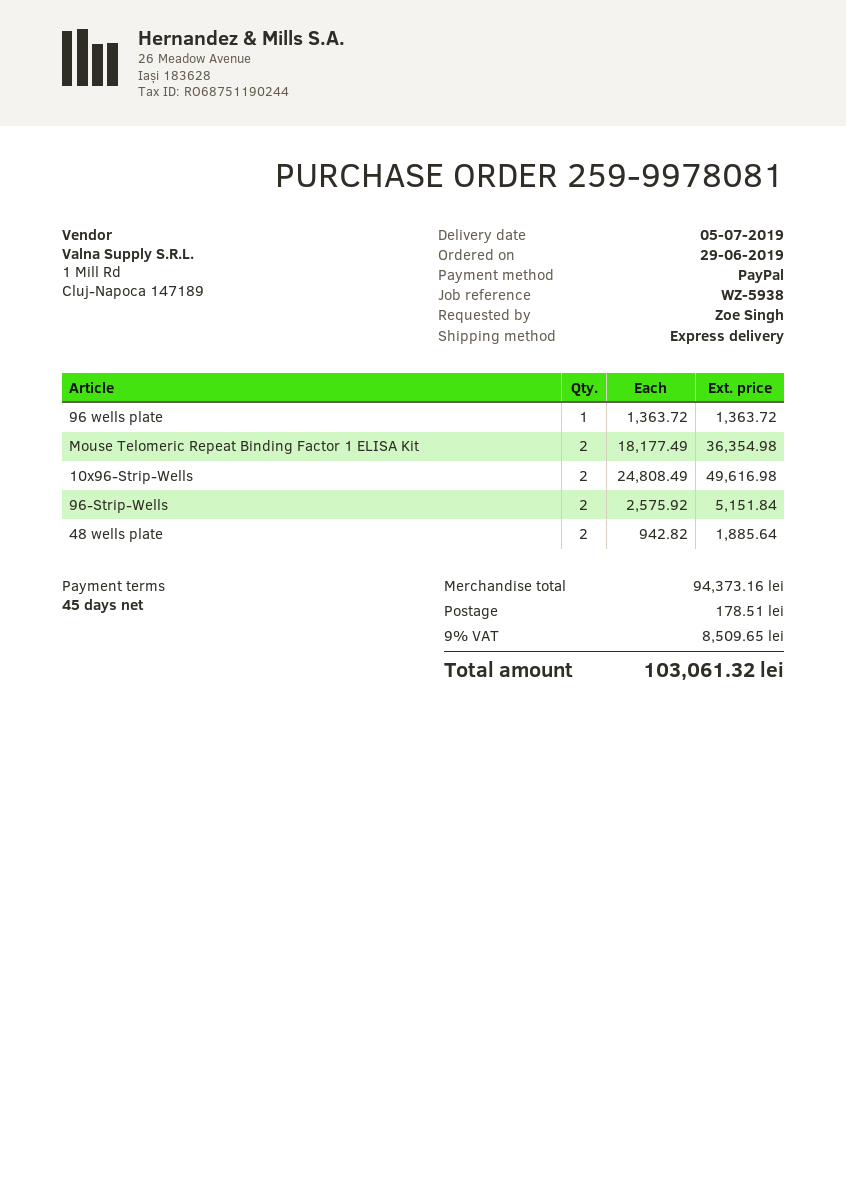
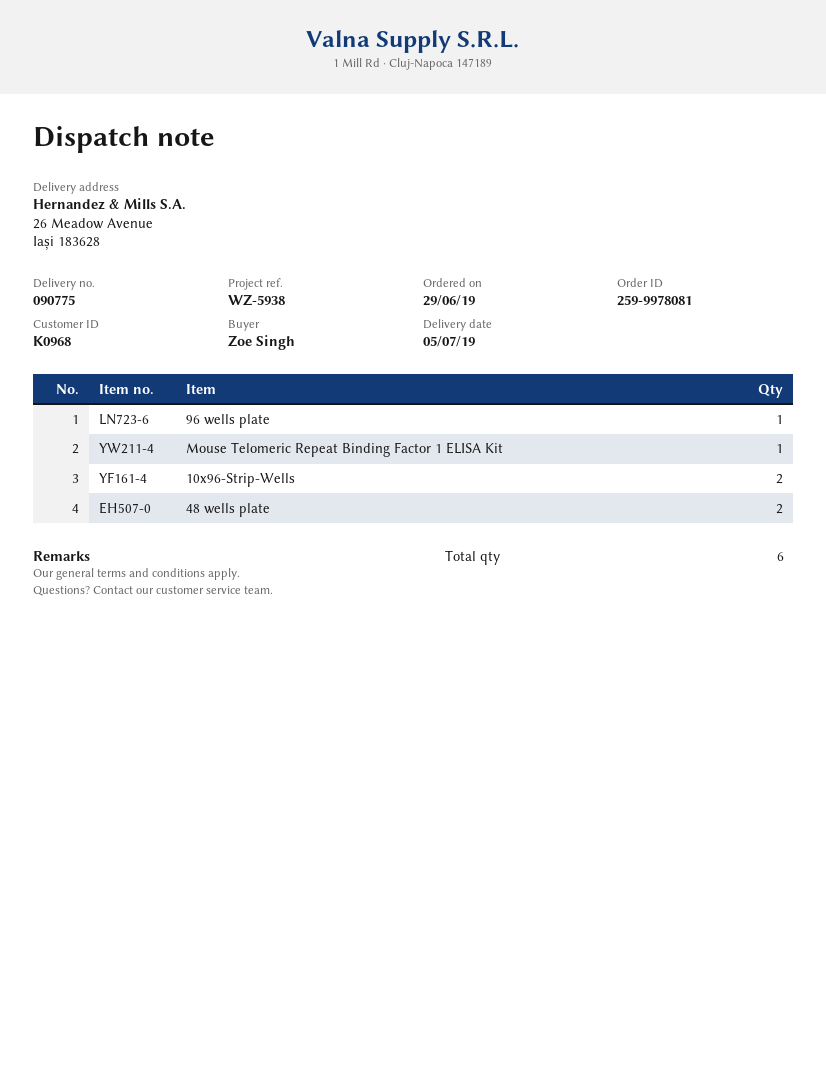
Mouse Telomeric Repeat Binding Factor 1 ELISA Kit: 2 -> 1
96-Strip-Wells: 2 -> none

